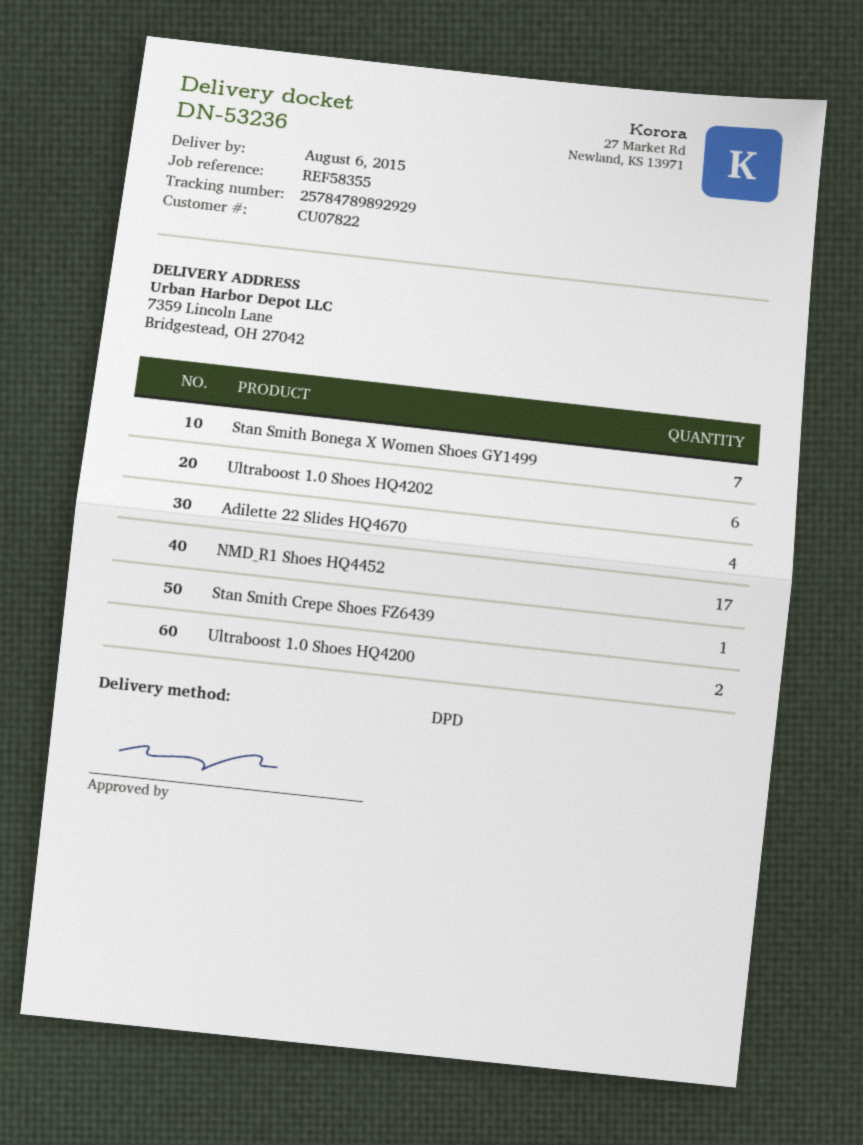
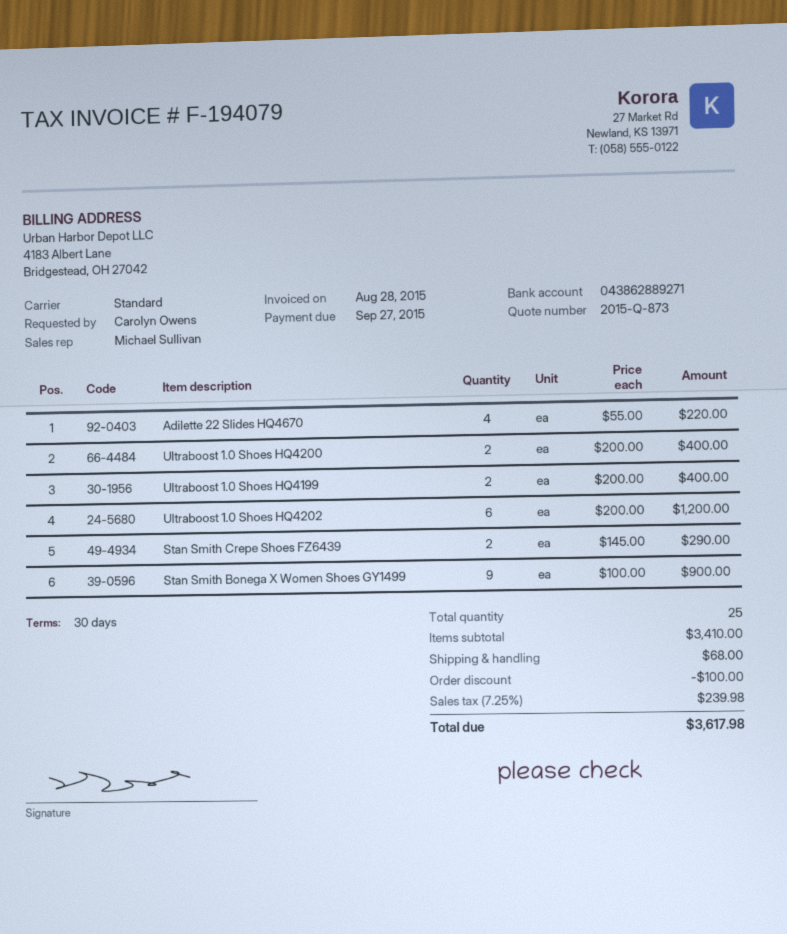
shipping method: DPD -> standard
Stan Smith Bonega X Women Shoes GY1499: 7 -> 9
NMD_R1 Shoes HQ4452: 17 -> none
Stan Smith Crepe Shoes FZ6439: 1 -> 2
Ultraboost 1.0 Shoes HQ4199: none -> 2

